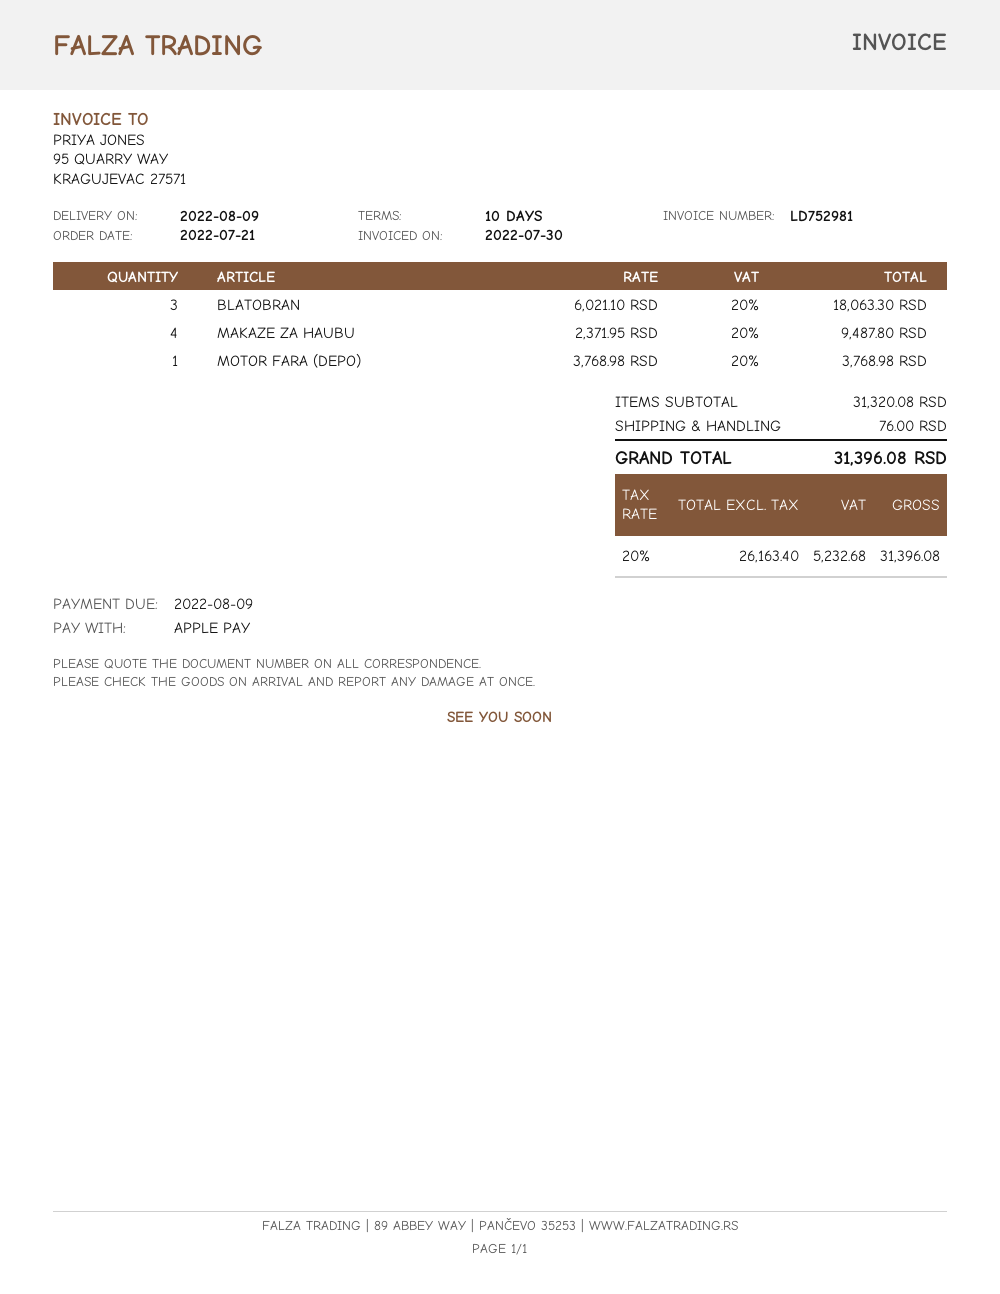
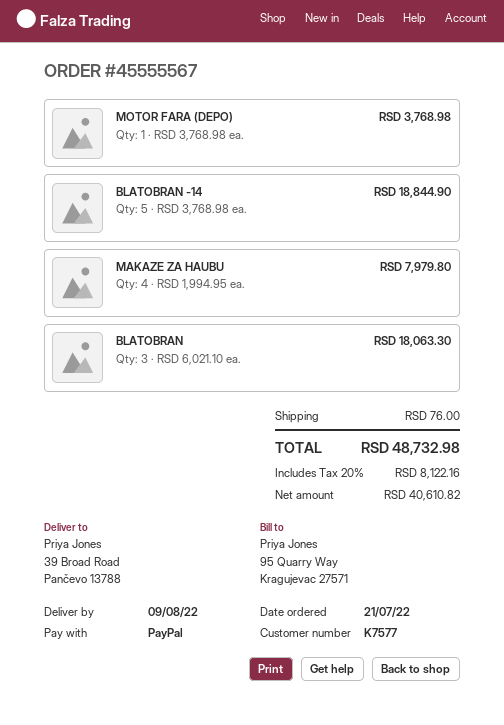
payment method: Apple Pay -> PayPal
MAKAZE ZA HAUBU: 4 x 2371.95 = 9487.80 -> 4 x 1994.95 = 7979.80
BLATOBRAN -14: none -> 5 x 3768.98 = 18844.90
net: 26163.40 -> 40610.82
tax: 20% = 5232.68 -> 20% = 8122.16
total: 31396.08 -> 48732.98

